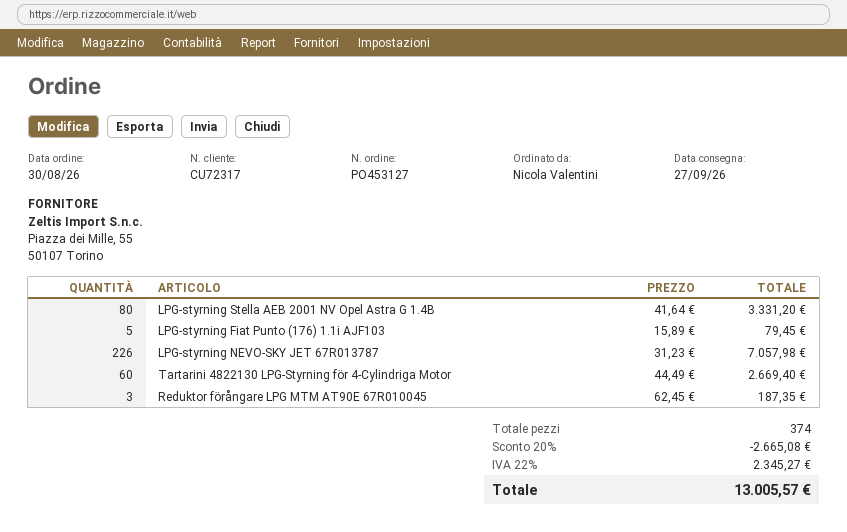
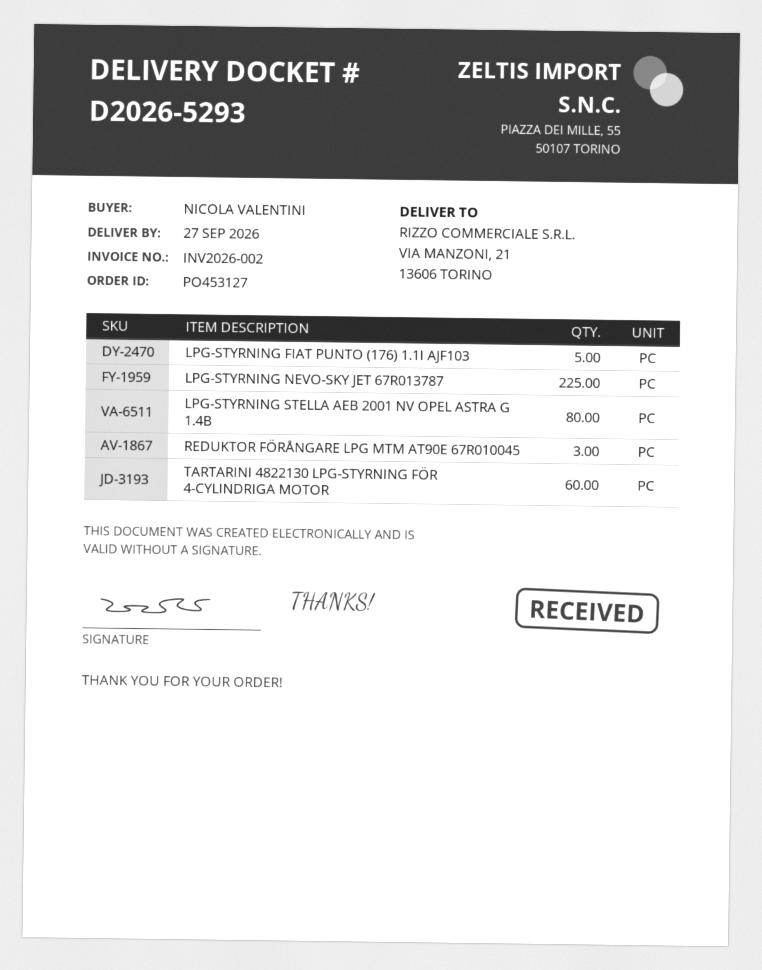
LPG-styrning NEVO-SKY JET 67R013787: 226 -> 225

